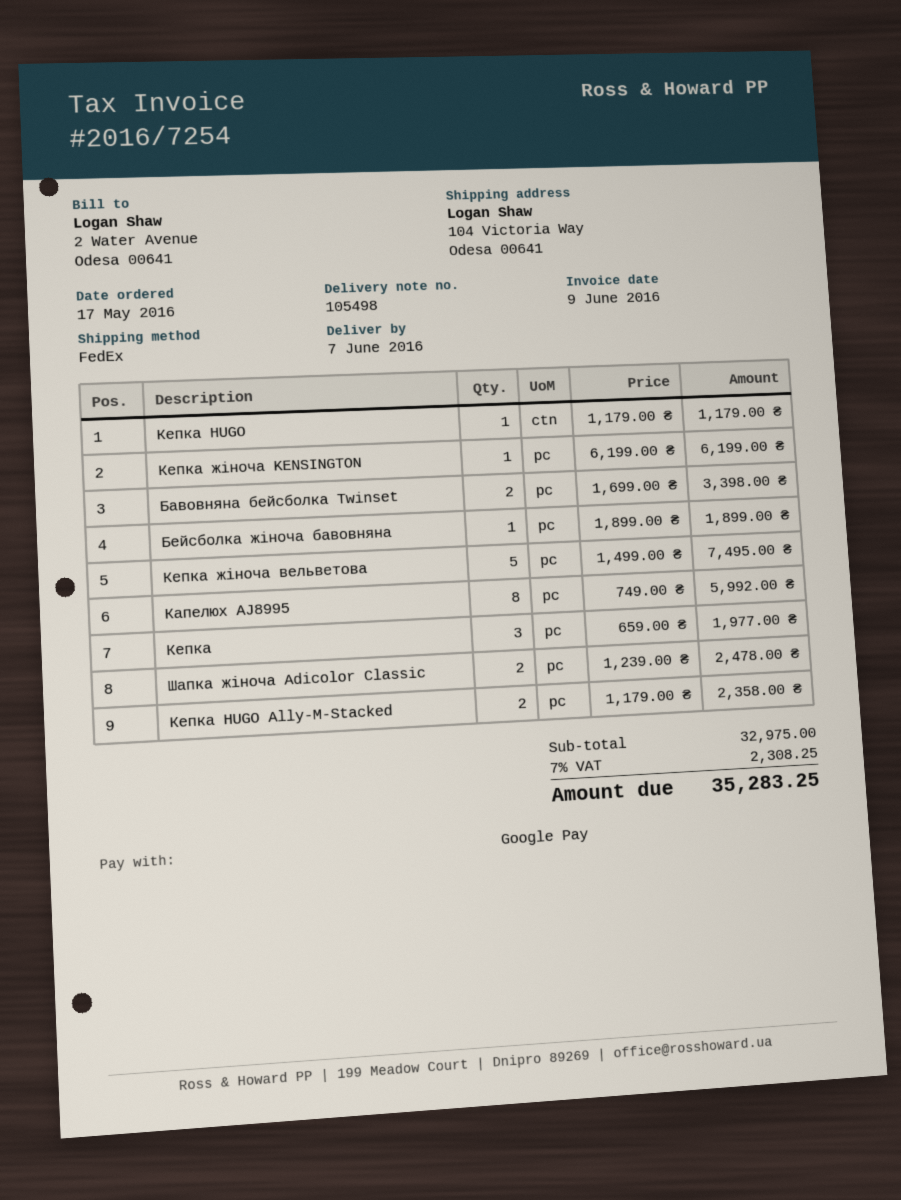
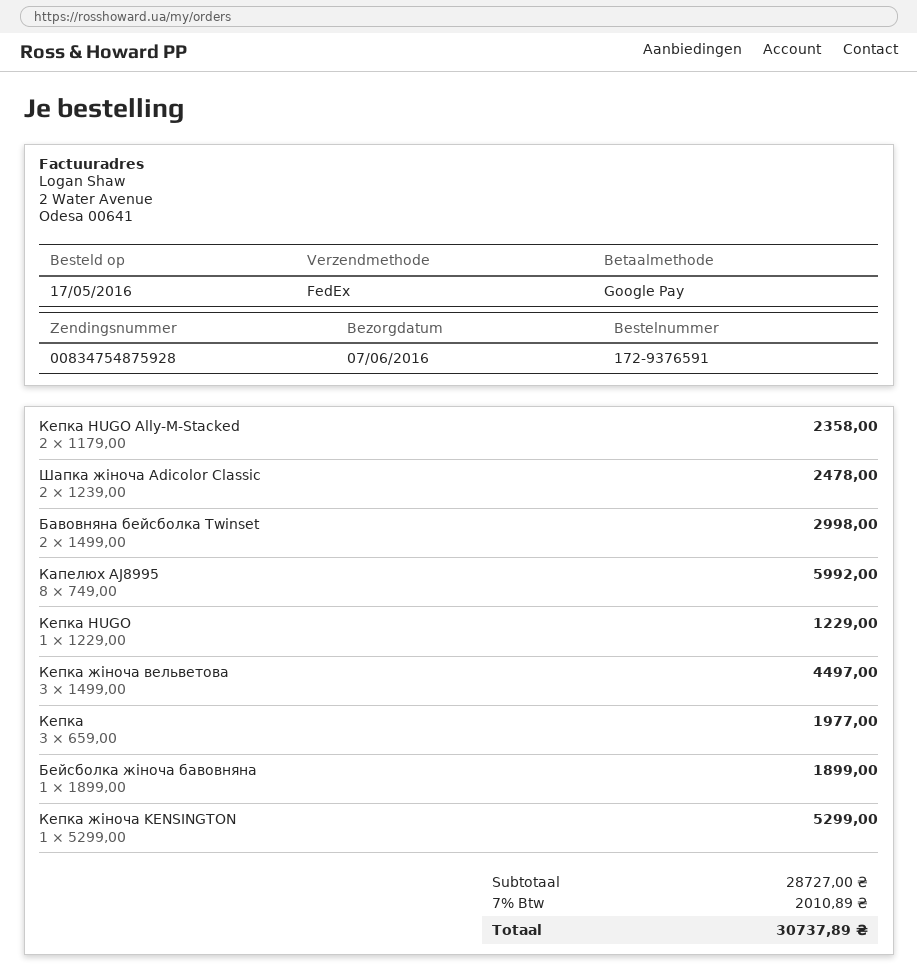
Кепка HUGO: 1 x 1179.00 = 1179.00 -> 1 x 1229.00 = 1229.00
Кепка жіноча KENSINGTON: 1 x 6199.00 = 6199.00 -> 1 x 5299.00 = 5299.00
Бавовняна бейсболка Twinset: 2 x 1699.00 = 3398.00 -> 2 x 1499.00 = 2998.00
Кепка жіноча вельветова: 5 x 1499.00 = 7495.00 -> 3 x 1499.00 = 4497.00
subtotal: 32975.00 -> 28727.00
tax: 7% = 2308.25 -> 7% = 2010.89
total: 35283.25 -> 30737.89

